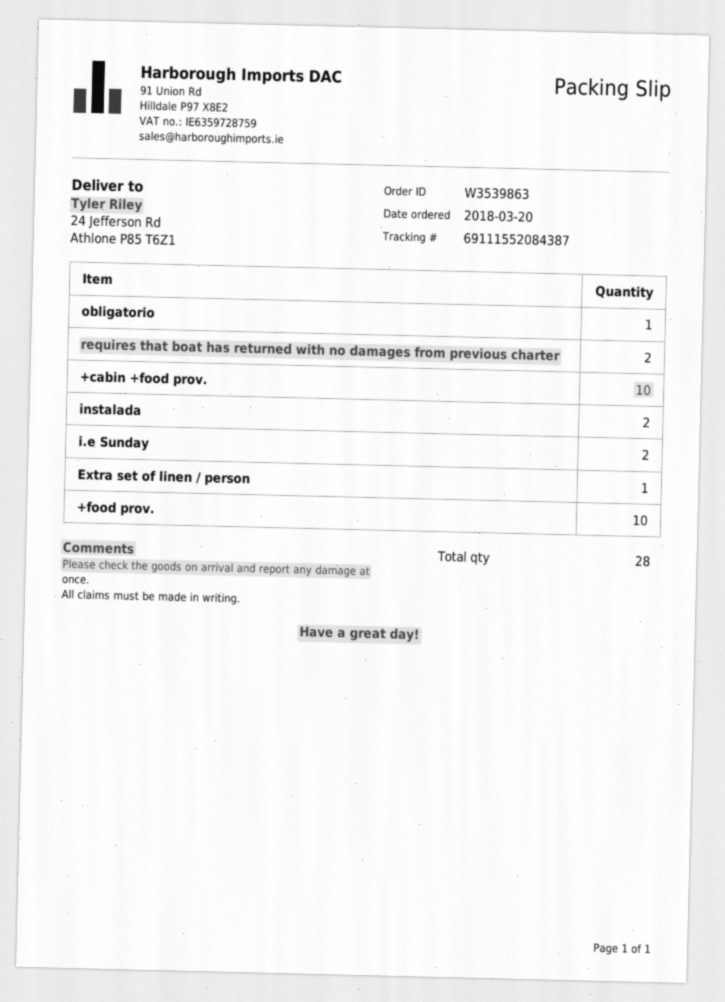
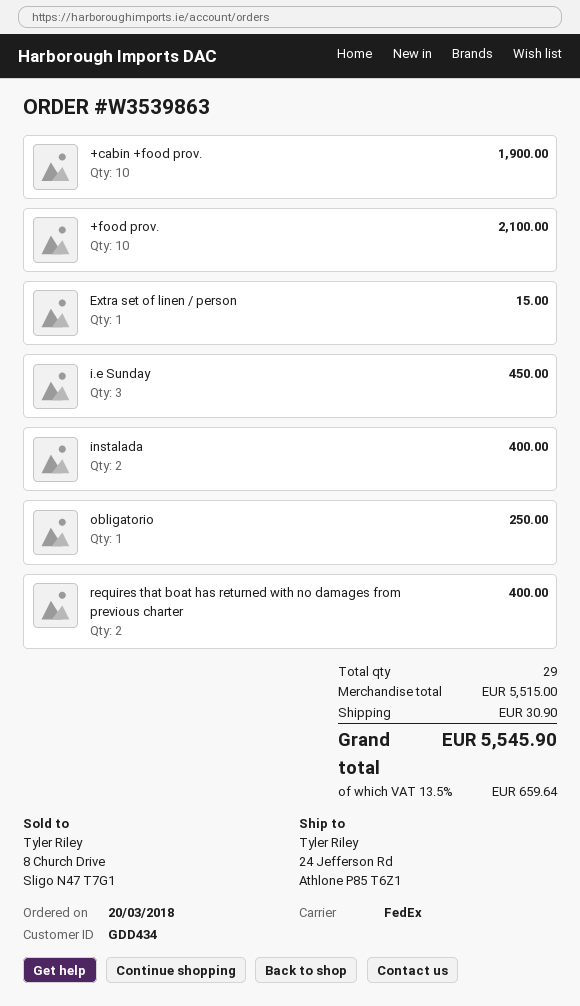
i.e Sunday: 2 -> 3
total quantity: 28 -> 29

